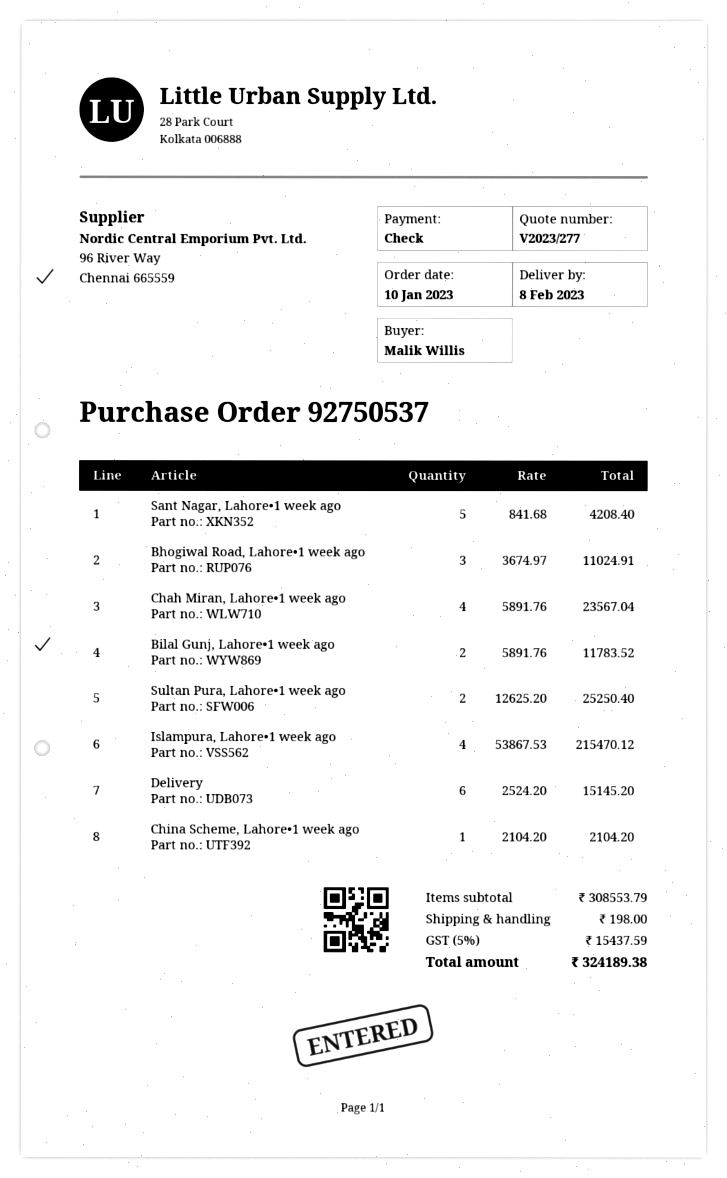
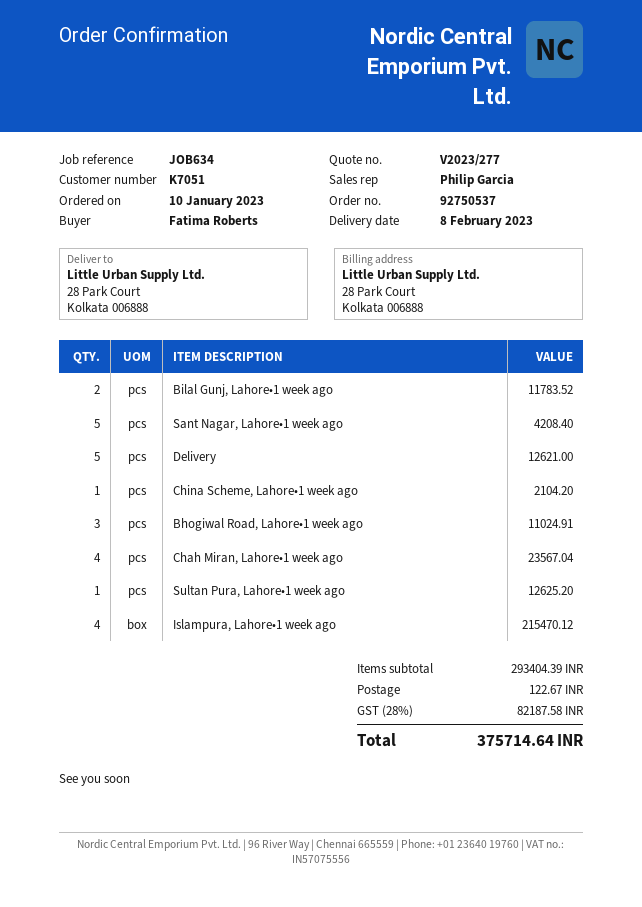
ordered by: Malik Willis -> Fatima Roberts
Sultan Pura, Lahore•1 week ago: 2 for 25250.40 -> 1 for 12625.20
Delivery: 6 for 15145.20 -> 5 for 12621.00
subtotal: 308553.79 -> 293404.39
shipping: 198.00 -> 122.67
tax: 5% = 15437.59 -> 28% = 82187.58
total: 324189.38 -> 375714.64

